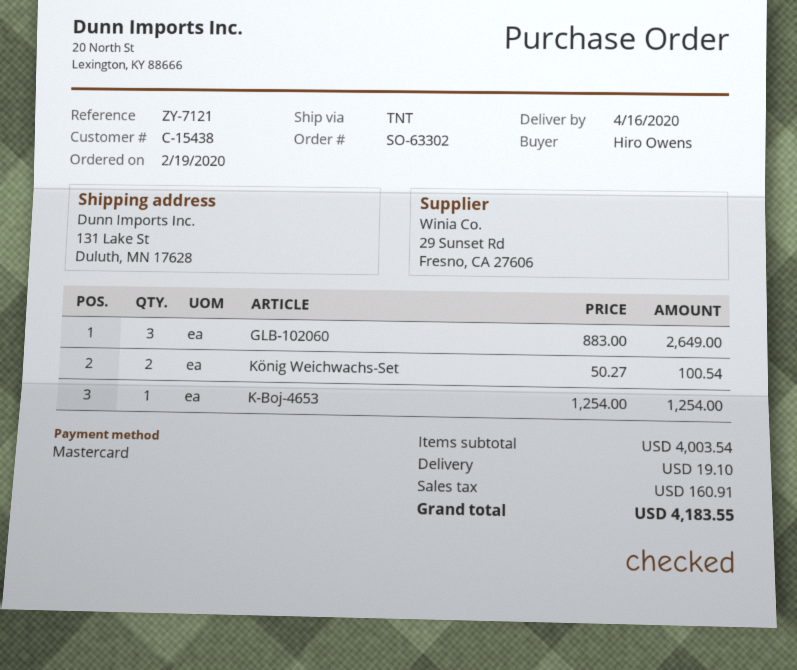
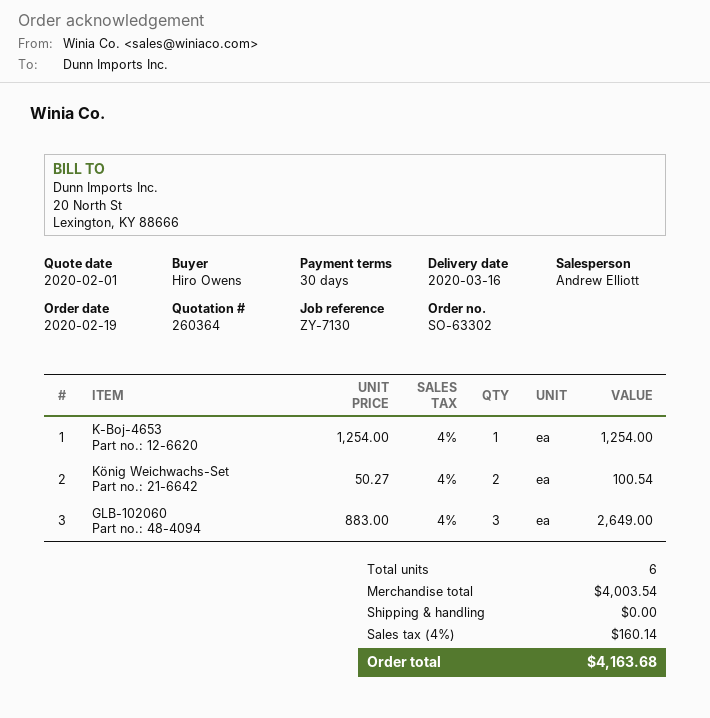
delivery date: 2020-04-16 -> 2020-03-16
reference: ZY-7121 -> ZY-7130
shipping: 19.10 -> 0.00
tax: 160.91 -> 160.14
total: 4183.55 -> 4163.68

